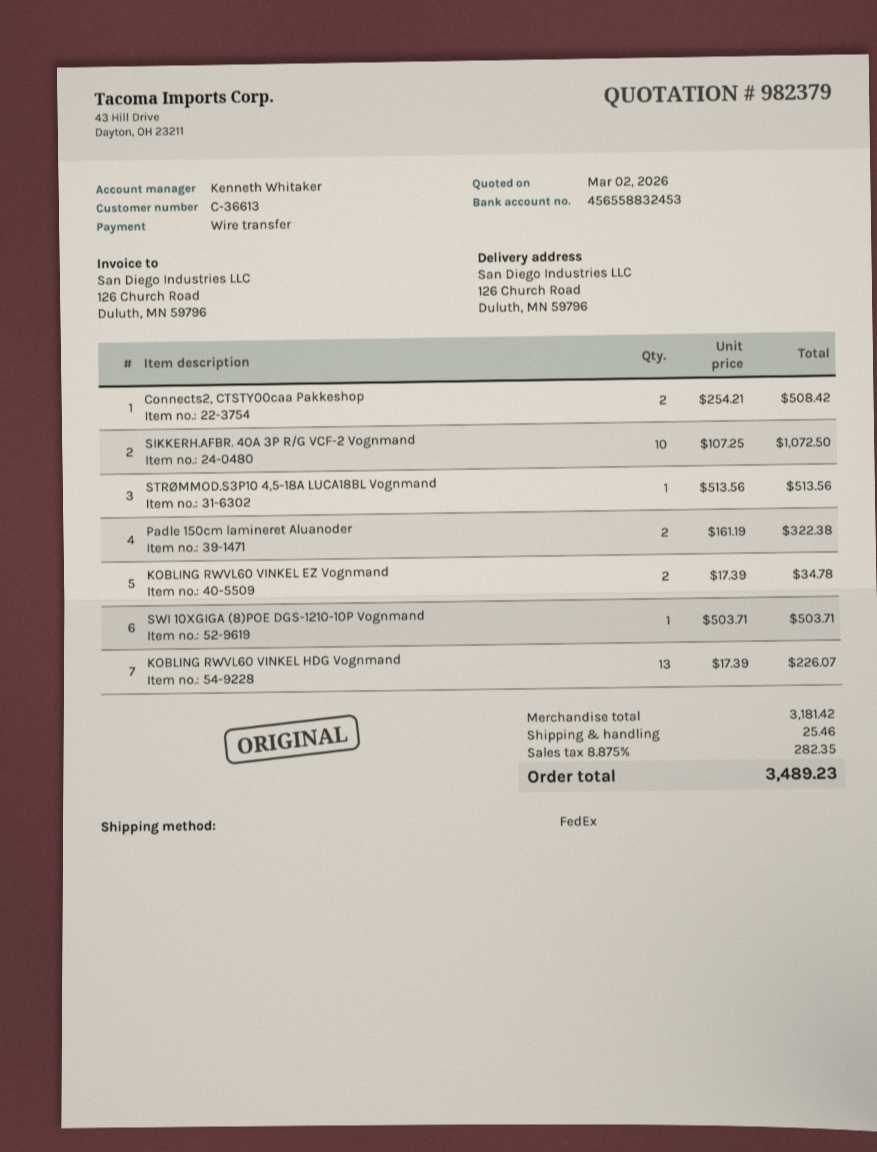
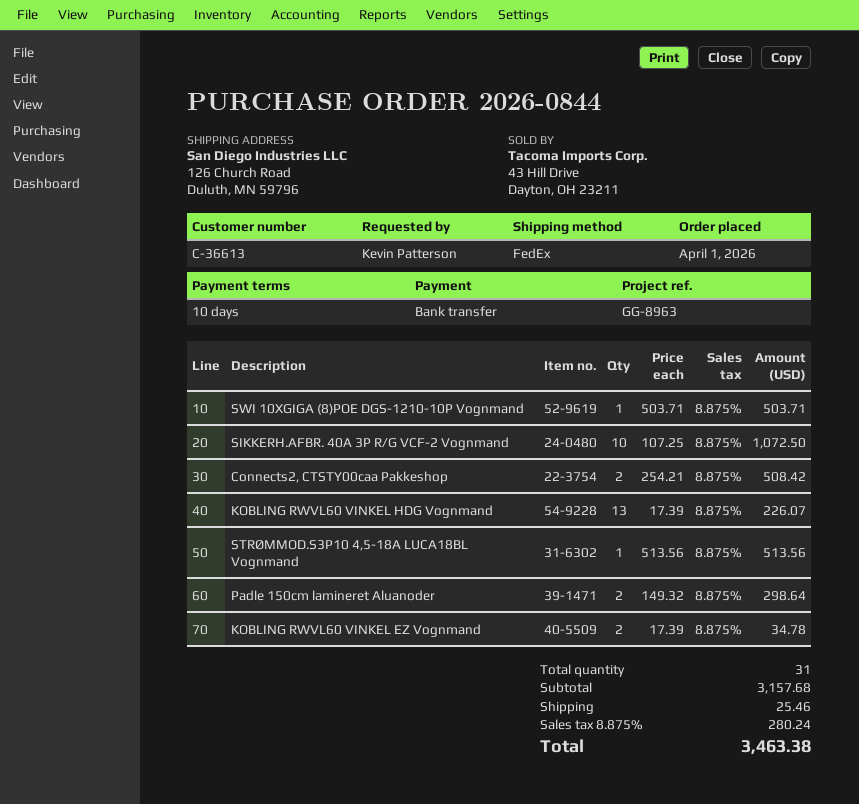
Padle 150cm lamineret Aluanoder: 2 x 161.19 = 322.38 -> 2 x 149.32 = 298.64
subtotal: 3181.42 -> 3157.68
tax: 8.875% = 282.35 -> 8.875% = 280.24
total: 3489.23 -> 3463.38

